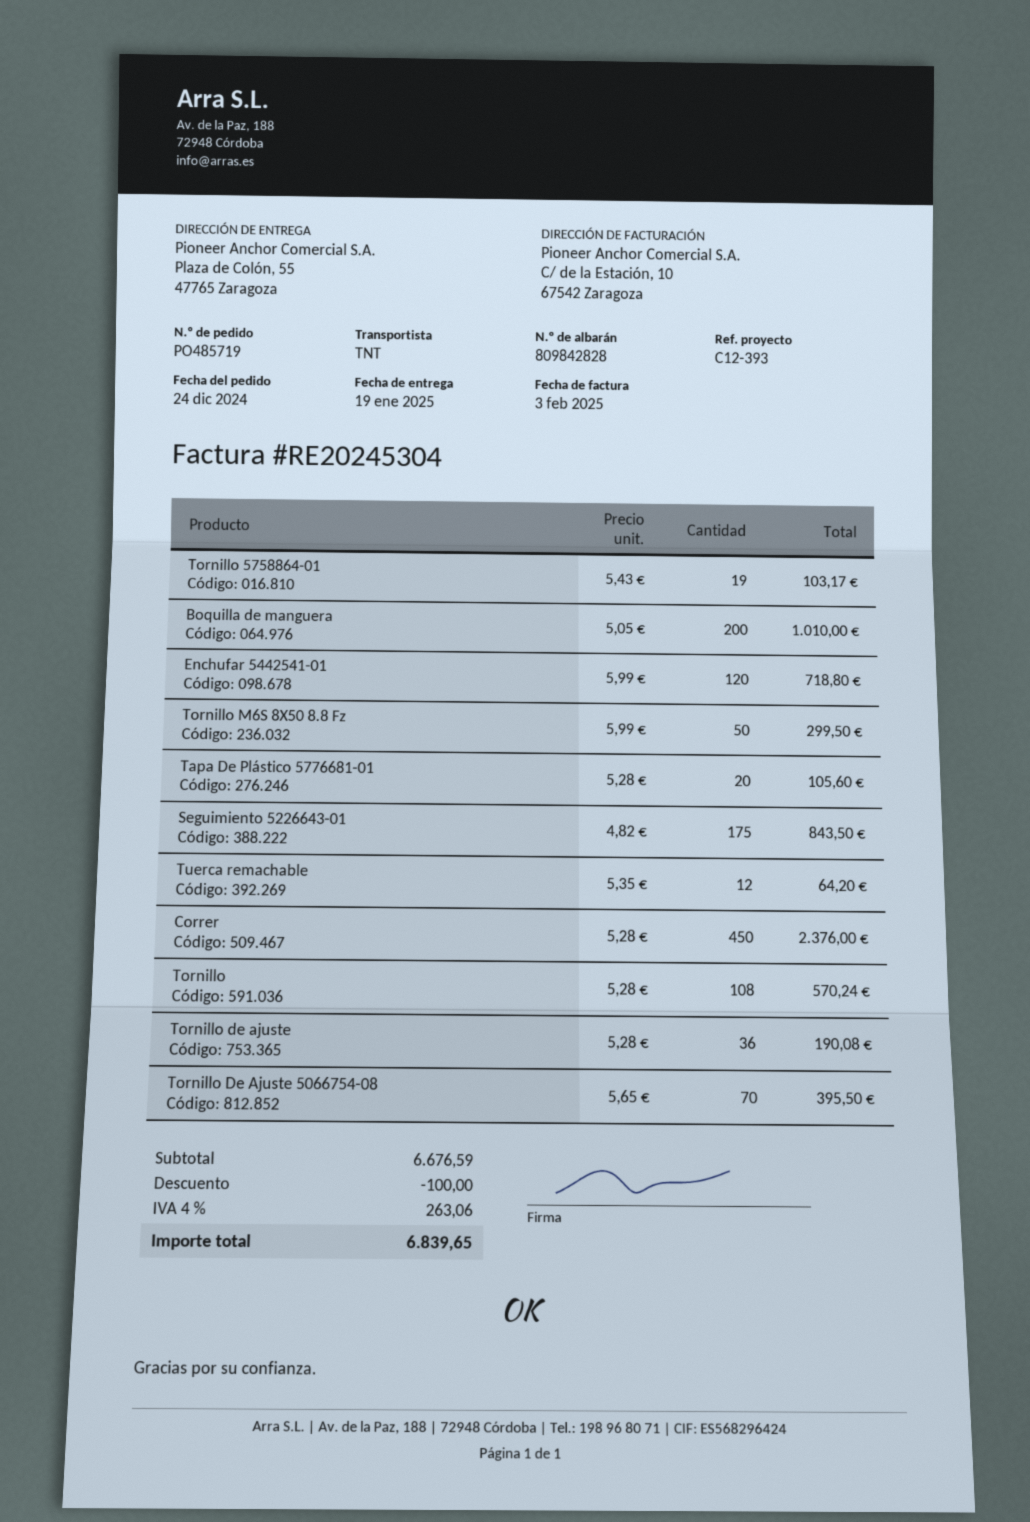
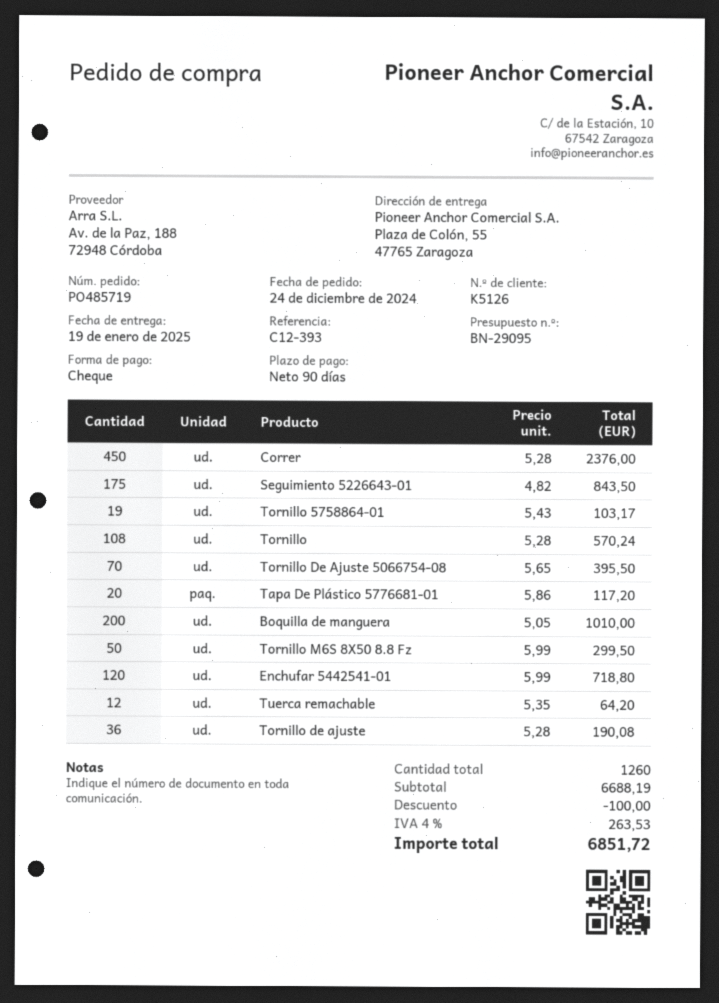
Tapa De Plástico 5776681-01: 20 x 5.28 = 105.60 -> 20 x 5.86 = 117.20
subtotal: 6676.59 -> 6688.19
tax: 4% = 263.06 -> 4% = 263.53
total: 6839.65 -> 6851.72

